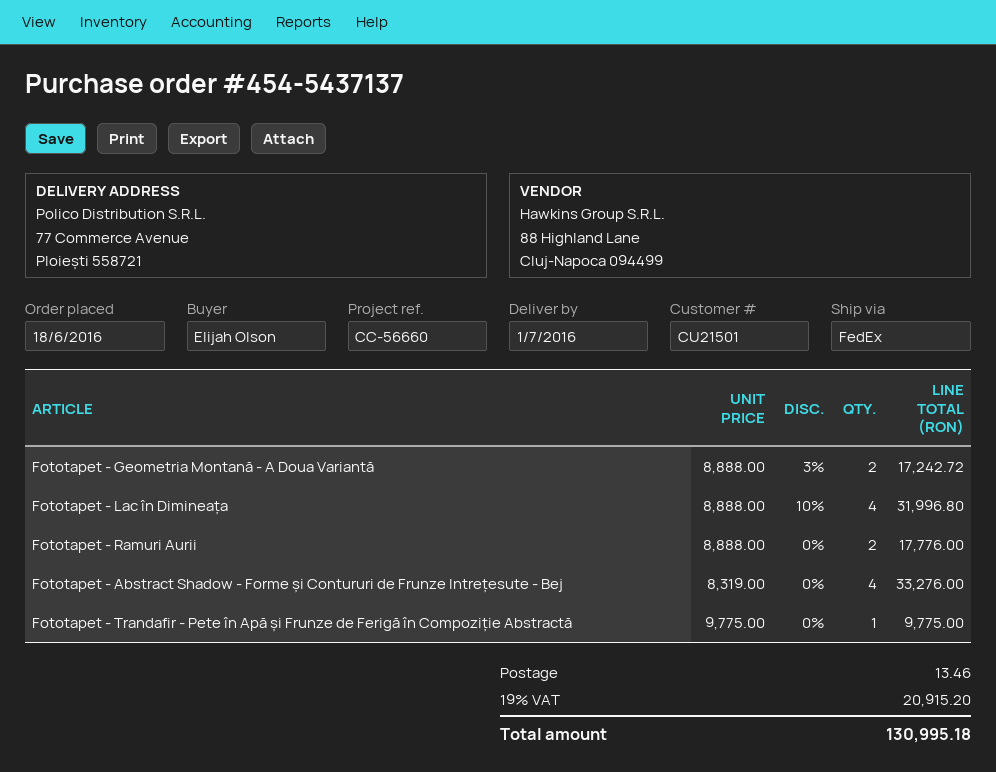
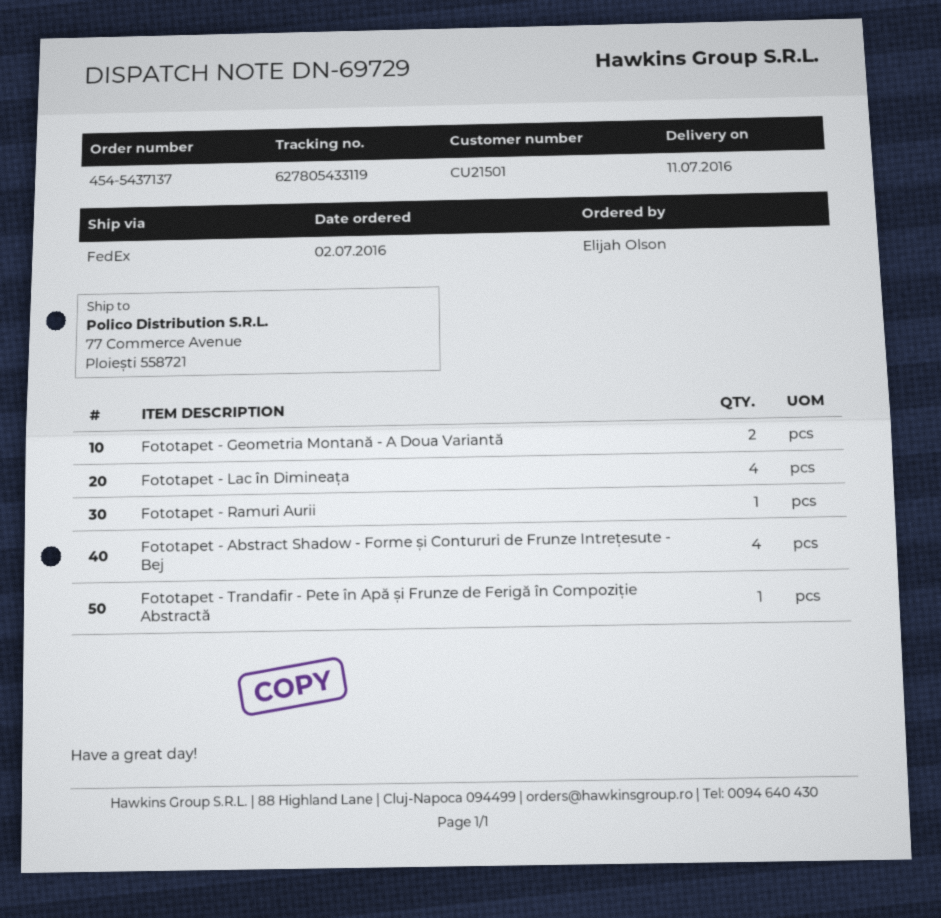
order date: 2016-06-18 -> 2016-07-02
delivery date: 2016-07-01 -> 2016-07-11
Fototapet - Ramuri Aurii: 2 -> 1

